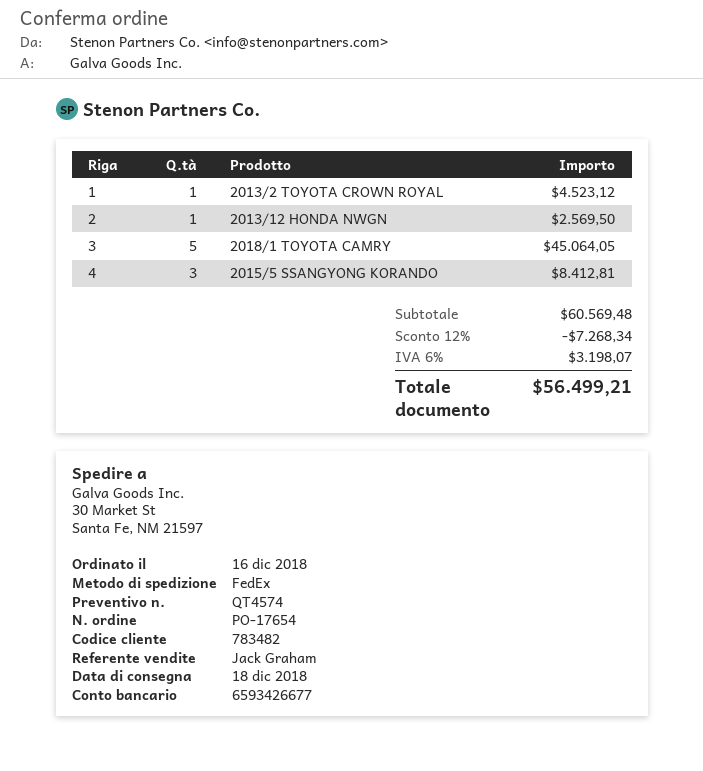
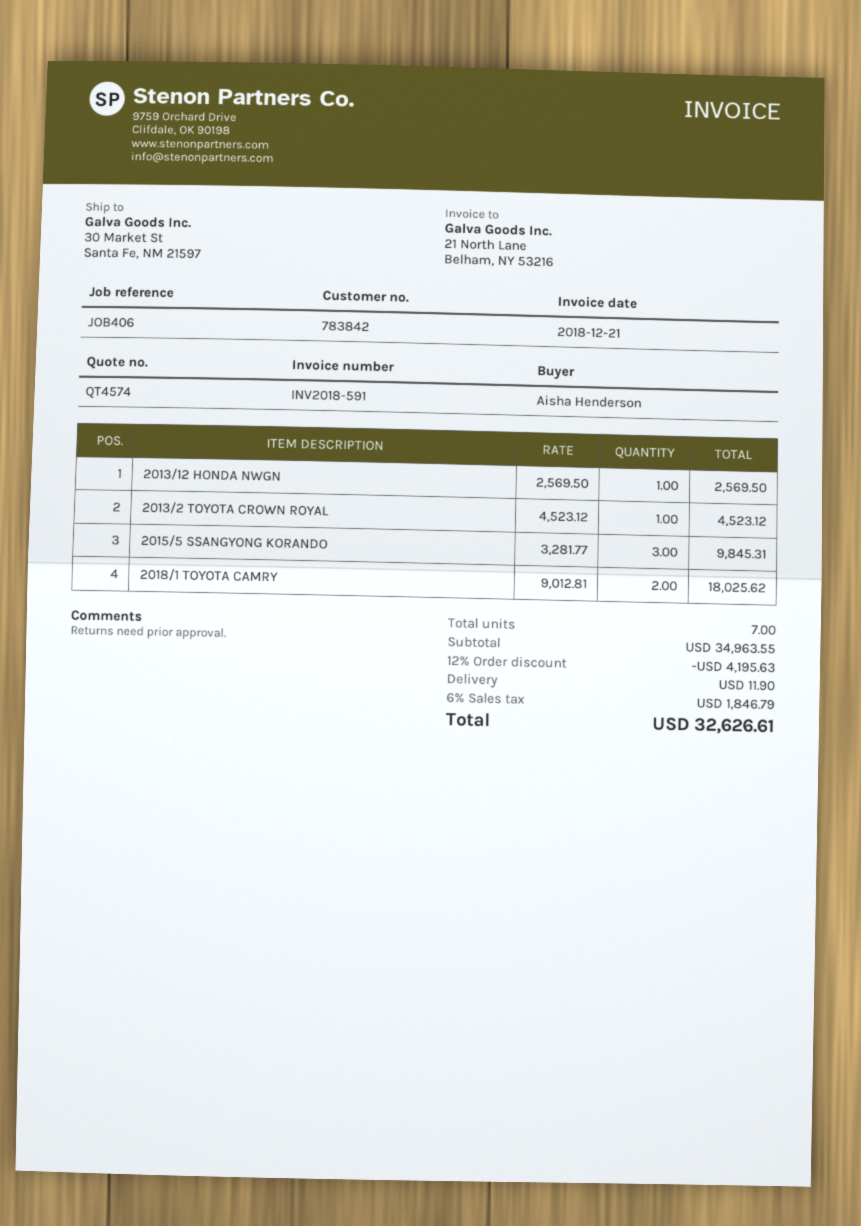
customer number: 783482 -> 783842
2018/1 TOYOTA CAMRY: 5 for 45064.05 -> 2 for 18025.62
2015/5 SSANGYONG KORANDO: 3 for 8412.81 -> 3 for 9845.31
subtotal: 60569.48 -> 34963.55
discount: 12% = 7268.34 -> 12% = 4195.63
shipping: none -> 11.90
tax: 6% = 3198.07 -> 6% = 1846.79
total: 56499.21 -> 32626.61

